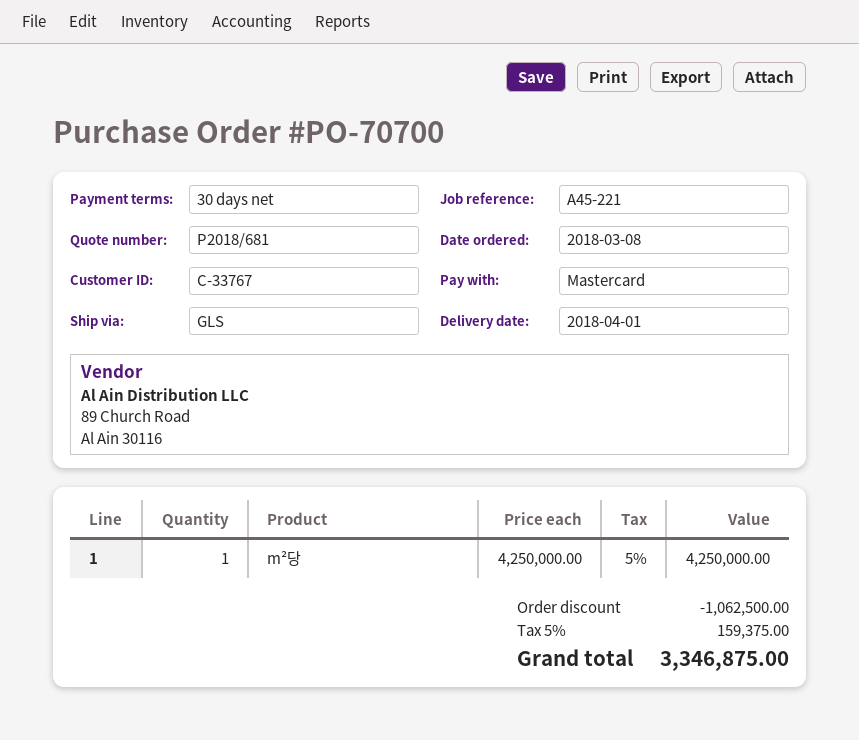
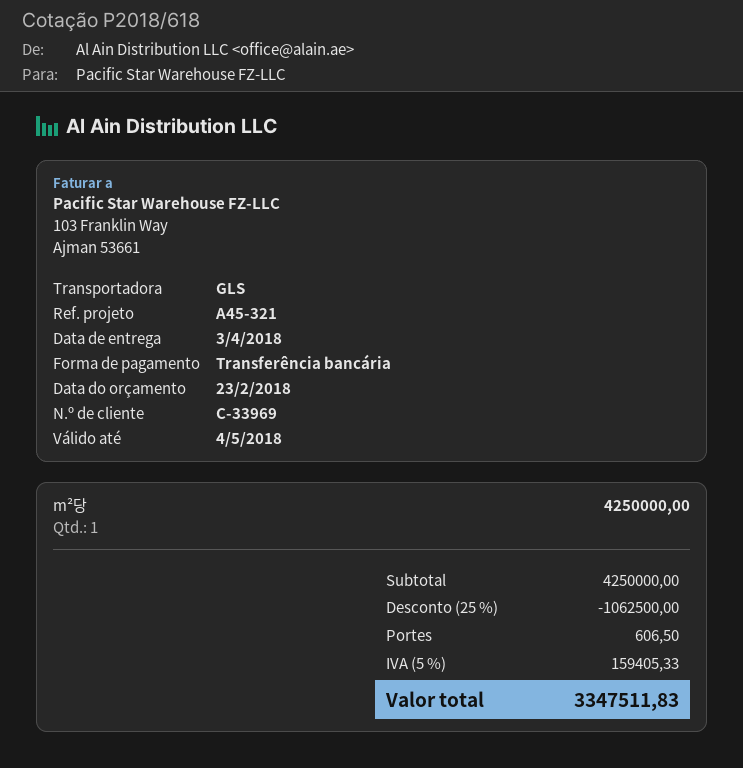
quote number: P2018/681 -> P2018/618
delivery date: 2018-04-01 -> 2018-04-03
customer number: C-33767 -> C-33969
reference: A45-221 -> A45-321
payment method: Mastercard -> bank transfer
shipping: none -> 606.50
tax: 5% = 159375.00 -> 5% = 159405.33
total: 3346875.00 -> 3347511.83

